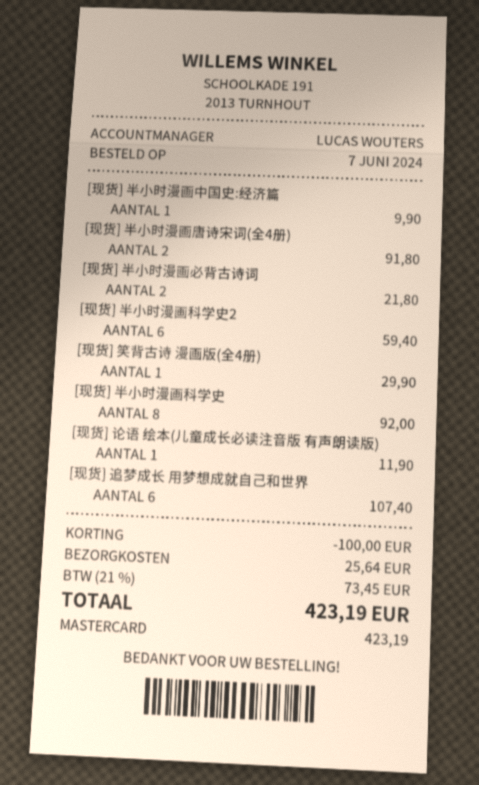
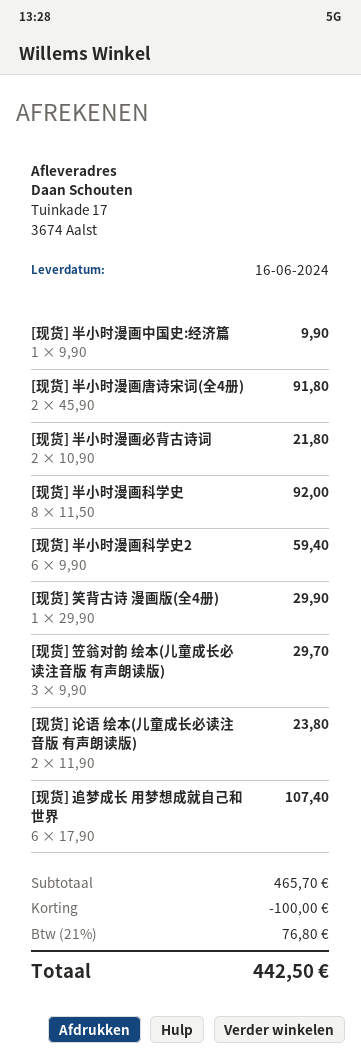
[现货] 论语 绘本(儿童成长必读注音版 有声朗读版): 1 for 11.90 -> 2 for 23.80
[现货] 笠翁对韵 绘本(儿童成长必读注音版 有声朗读版): none -> 3 for 29.70
shipping: 25.64 -> none
tax: 21% = 73.45 -> 21% = 76.80
total: 423.19 -> 442.50

